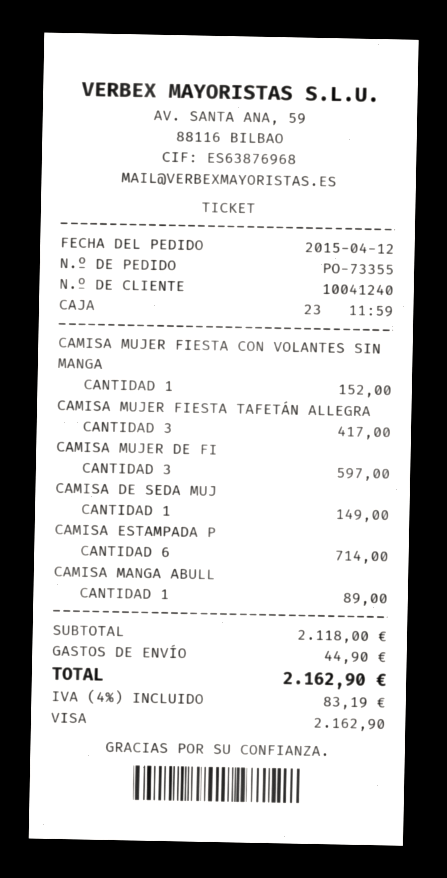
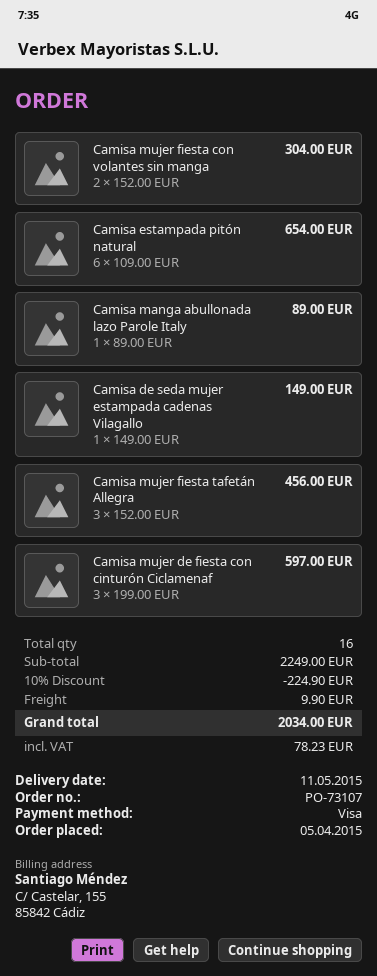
order number: PO-73355 -> PO-73107
order date: 2015-04-12 -> 2015-04-05
CAMISA MUJER FIESTA CON VOLANTES SIN MANGA: 1 for 152.00 -> 2 for 304.00
CAMISA MUJER FIESTA TAFETÁN ALLEGRA: 3 for 417.00 -> 3 for 456.00
CAMISA ESTAMPADA P: 6 for 714.00 -> 6 for 654.00
subtotal: 2118.00 -> 2249.00
discount: none -> 10% = 224.90
shipping: 44.90 -> 9.90
tax: 83.19 -> 78.23
total: 2162.90 -> 2034.00

